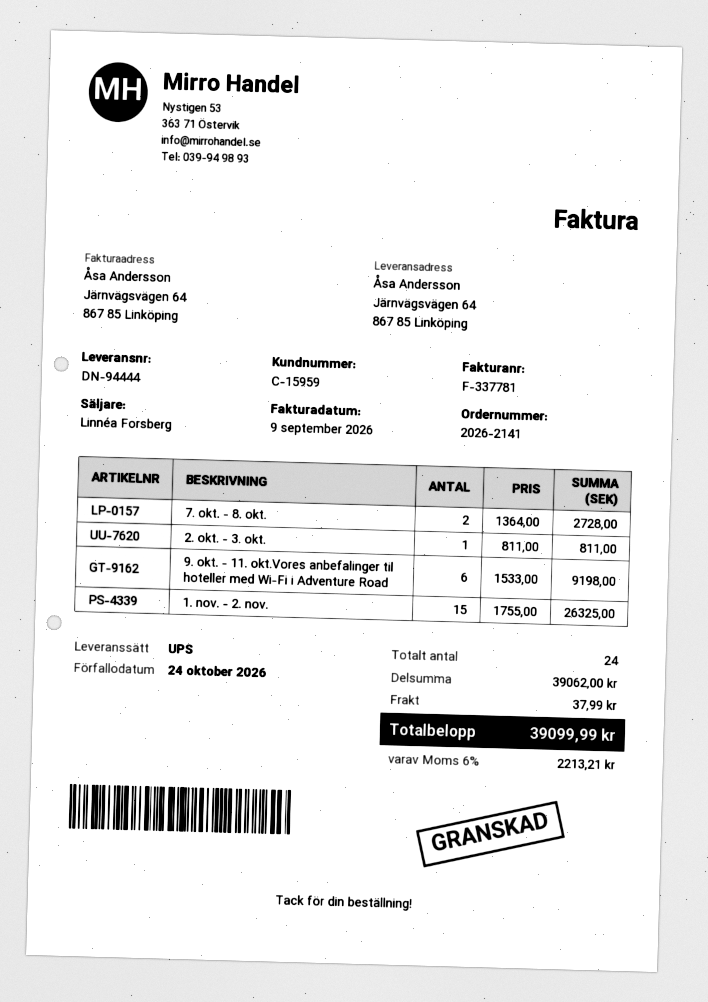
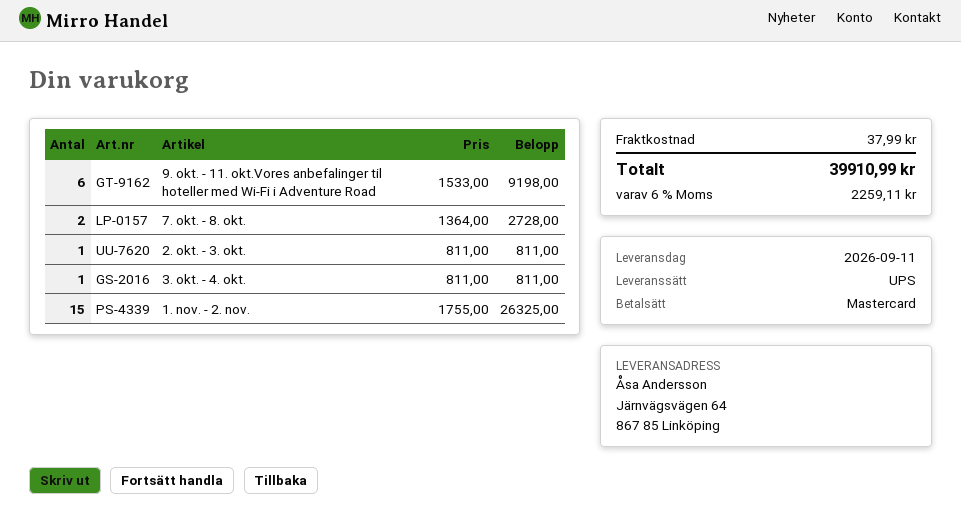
3. okt. - 4. okt.: none -> 1 x 811.00 = 811.00
tax: 6% = 2213.21 -> 6% = 2259.11
total: 39099.99 -> 39910.99

